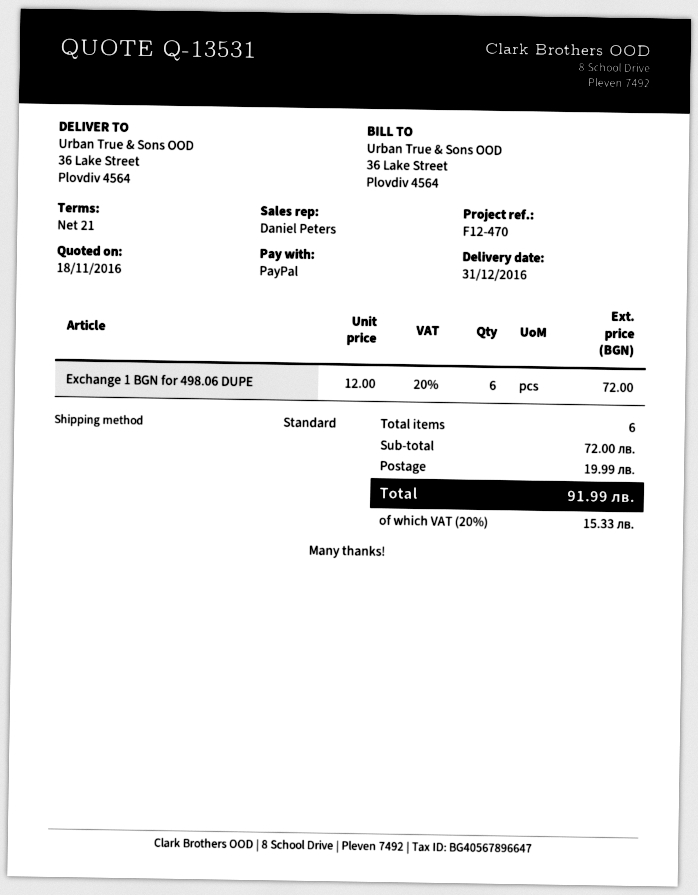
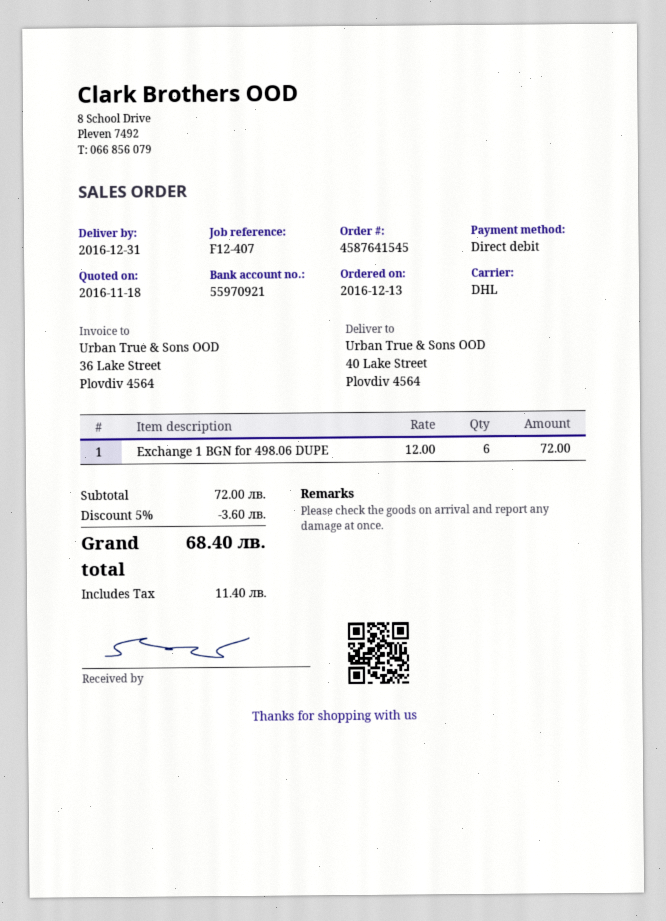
reference: F12-470 -> F12-407
payment method: PayPal -> direct debit
shipping method: standard -> DHL
ship to: 36 Lake Street, Plovdiv 4564 -> 40 Lake Street, Plovdiv 4564
discount: none -> 5% = 3.60
shipping: 19.99 -> none
tax: 15.33 -> 11.40
total: 91.99 -> 68.40

